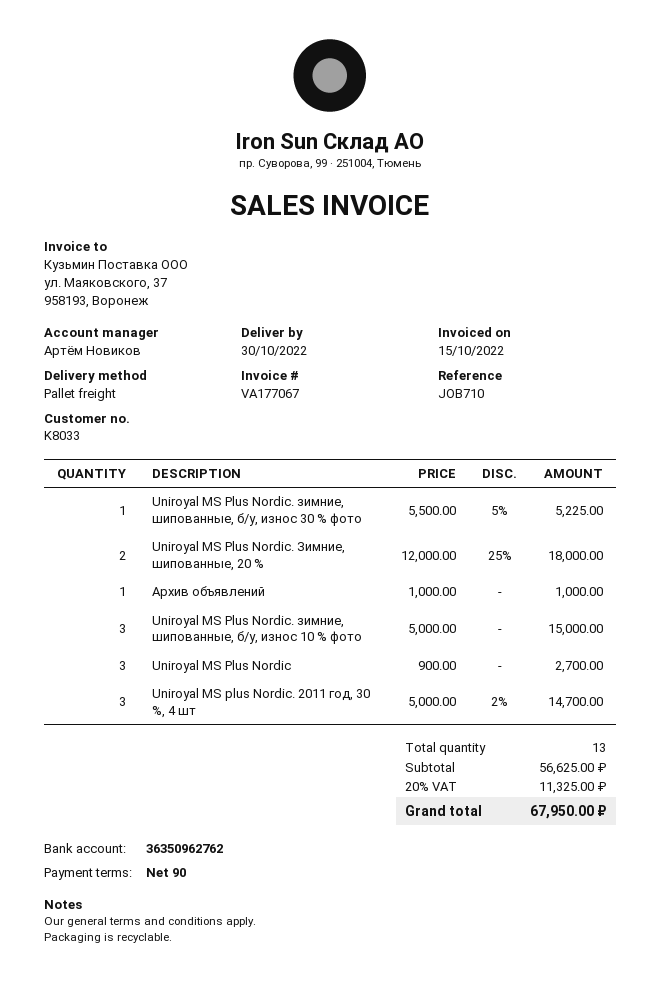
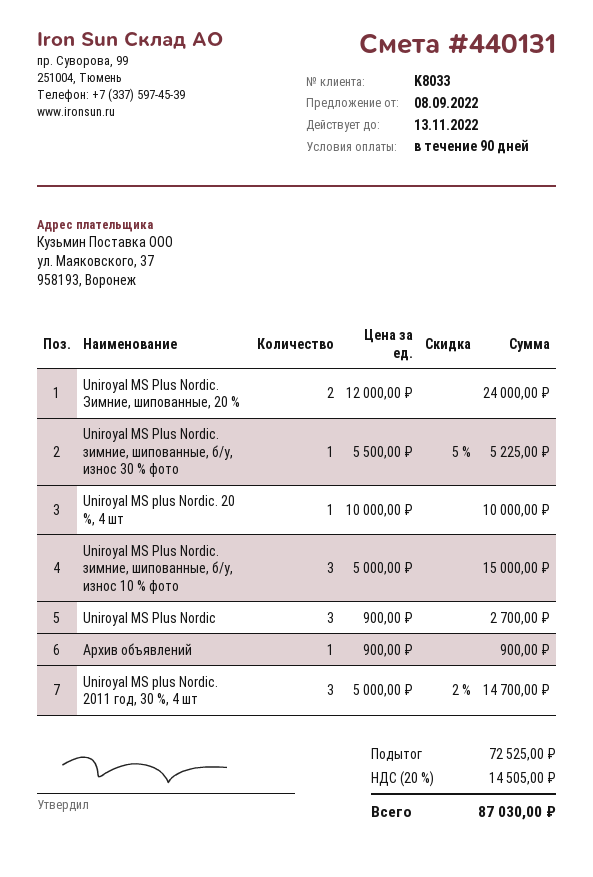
Uniroyal MS Plus Nordic. Зимние, шипованные, 20 %: 2 x 12000.00 - 25% = 18000.00 -> 2 x 12000.00 = 24000.00
Архив объявлений: 1 x 1000.00 = 1000.00 -> 1 x 900.00 = 900.00
Uniroyal MS plus Nordic. 20 %, 4 шт: none -> 1 x 10000.00 = 10000.00
subtotal: 56625.00 -> 72525.00
tax: 20% = 11325.00 -> 20% = 14505.00
total: 67950.00 -> 87030.00

